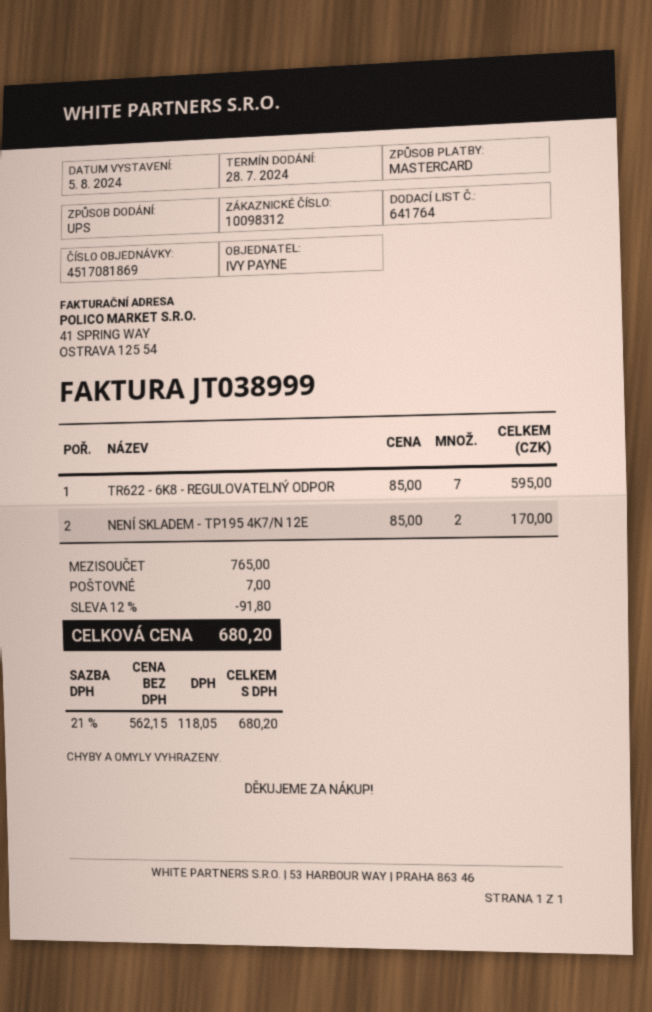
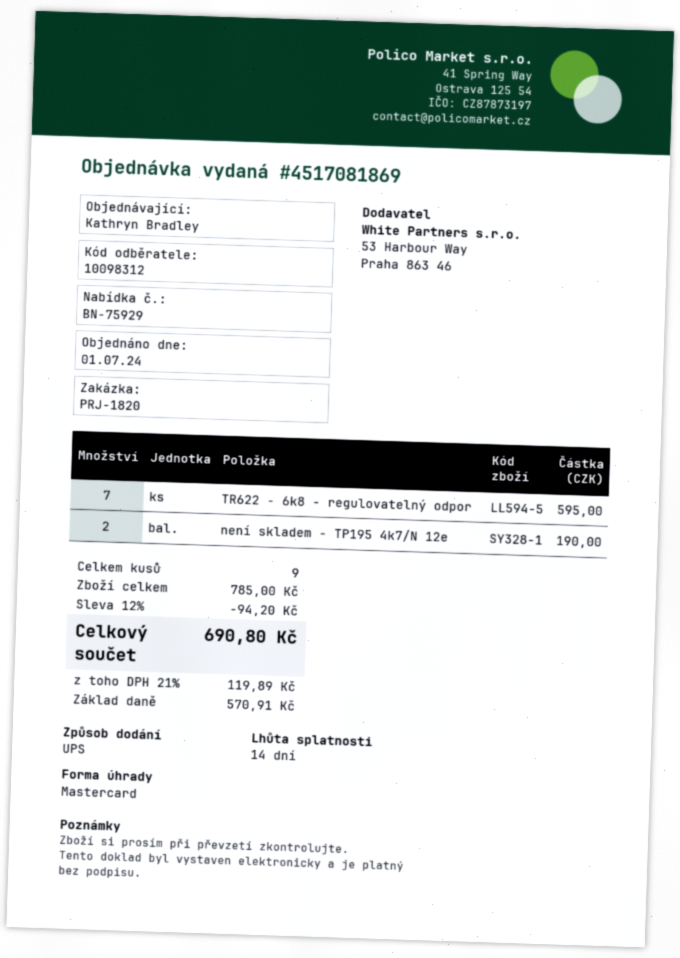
ordered by: IVY PAYNE -> Kathryn Bradley
NENÍ SKLADEM - TP195 4K7/N 12E: 2 for 170.00 -> 2 for 190.00
subtotal: 765.00 -> 785.00
discount: 12% = 91.80 -> 12% = 94.20
shipping: 7.00 -> none
net: 562.15 -> 570.91
tax: 21% = 118.05 -> 21% = 119.89
total: 680.20 -> 690.80

